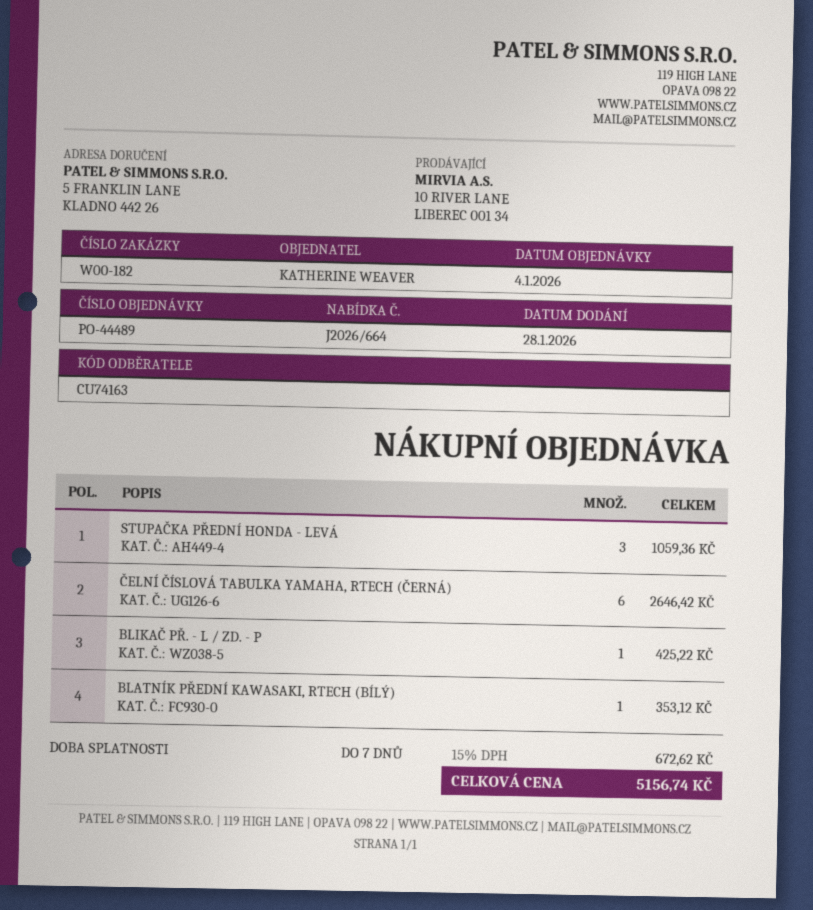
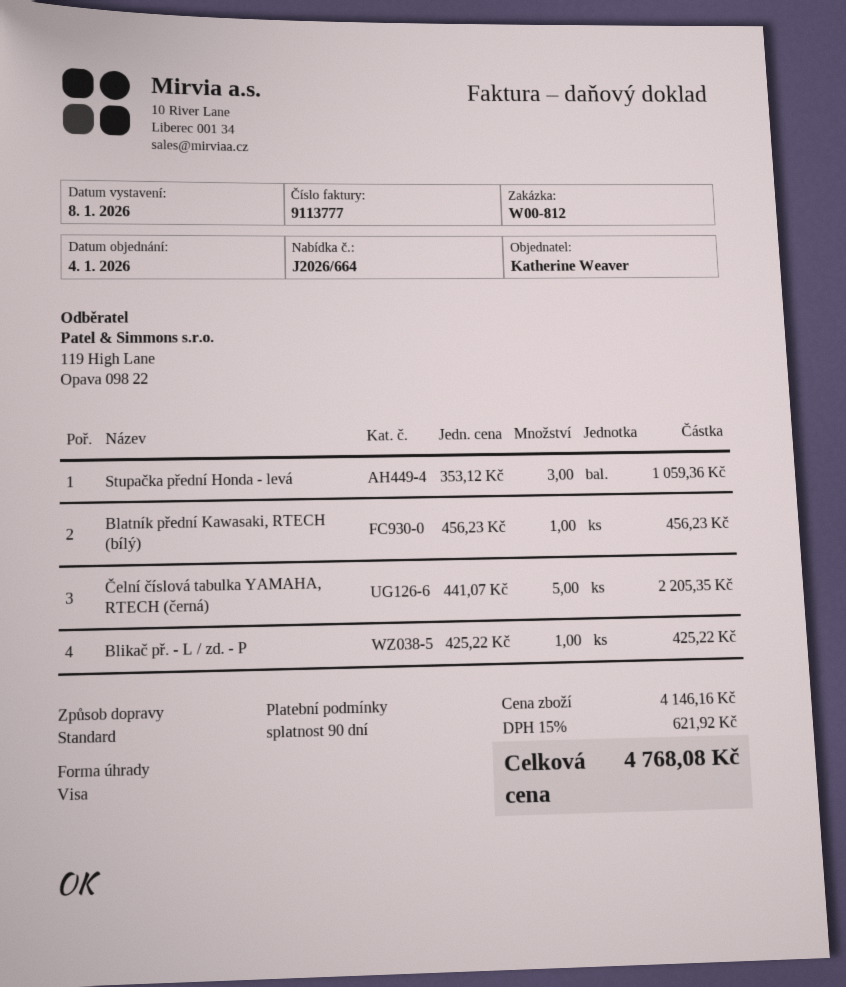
payment terms: 7 days -> 90 days
reference: W00-182 -> W00-812
ČELNÍ ČÍSLOVÁ TABULKA YAMAHA, RTECH (ČERNÁ): 6 for 2646.42 -> 5 for 2205.35
BLATNÍK PŘEDNÍ KAWASAKI, RTECH (BÍLÝ): 1 for 353.12 -> 1 for 456.23
tax: 15% = 672.62 -> 15% = 621.92
total: 5156.74 -> 4768.08

